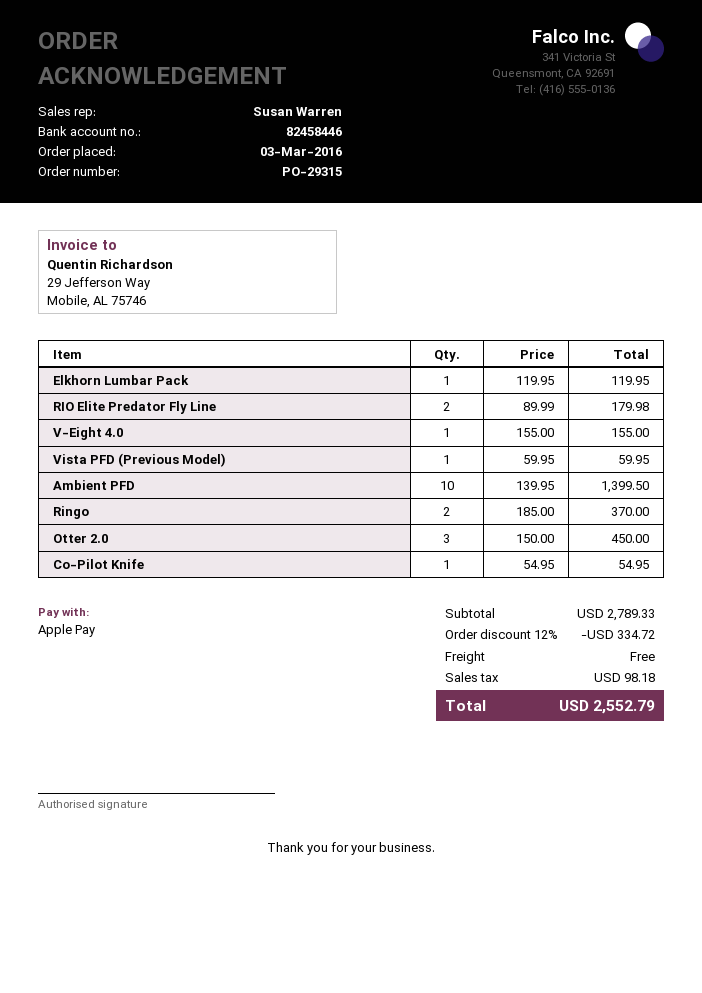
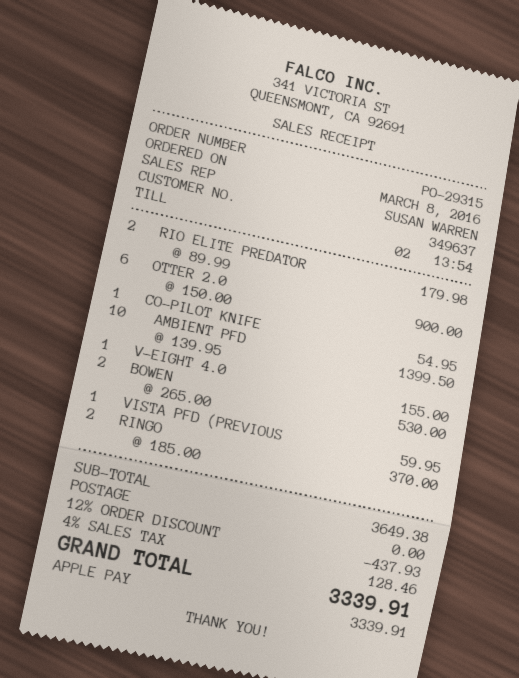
order date: 2016-03-03 -> 2016-03-08
Elkhorn Lumbar Pack: 1 x 119.95 = 119.95 -> none
Otter 2.0: 3 x 150.00 = 450.00 -> 6 x 150.00 = 900.00
BOWEN: none -> 2 x 265.00 = 530.00
subtotal: 2789.33 -> 3649.38
discount: 12% = 334.72 -> 12% = 437.93
tax: 98.18 -> 128.46
total: 2552.79 -> 3339.91

